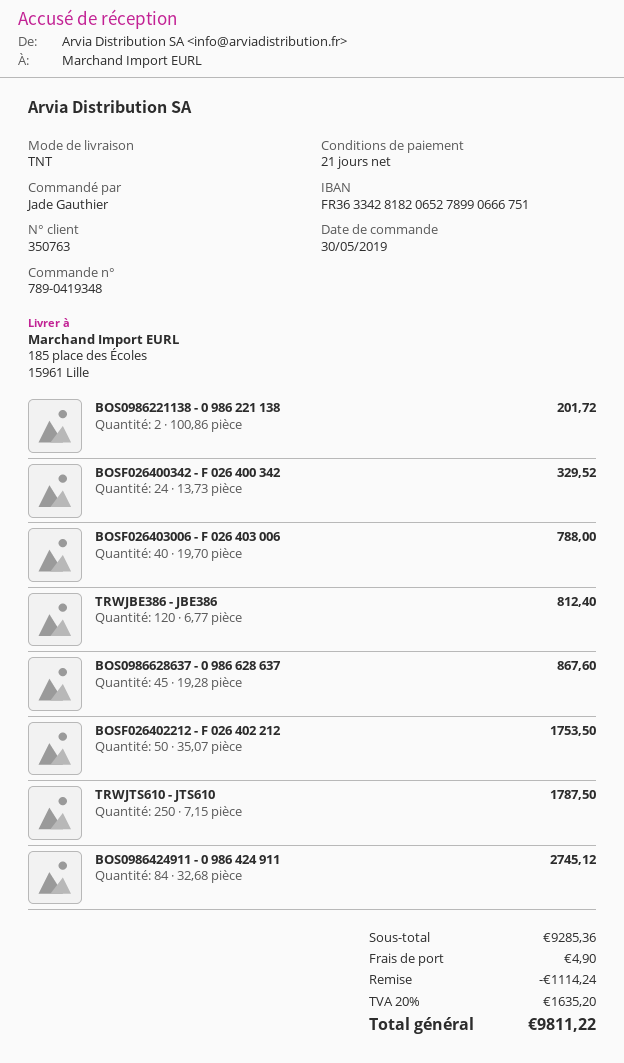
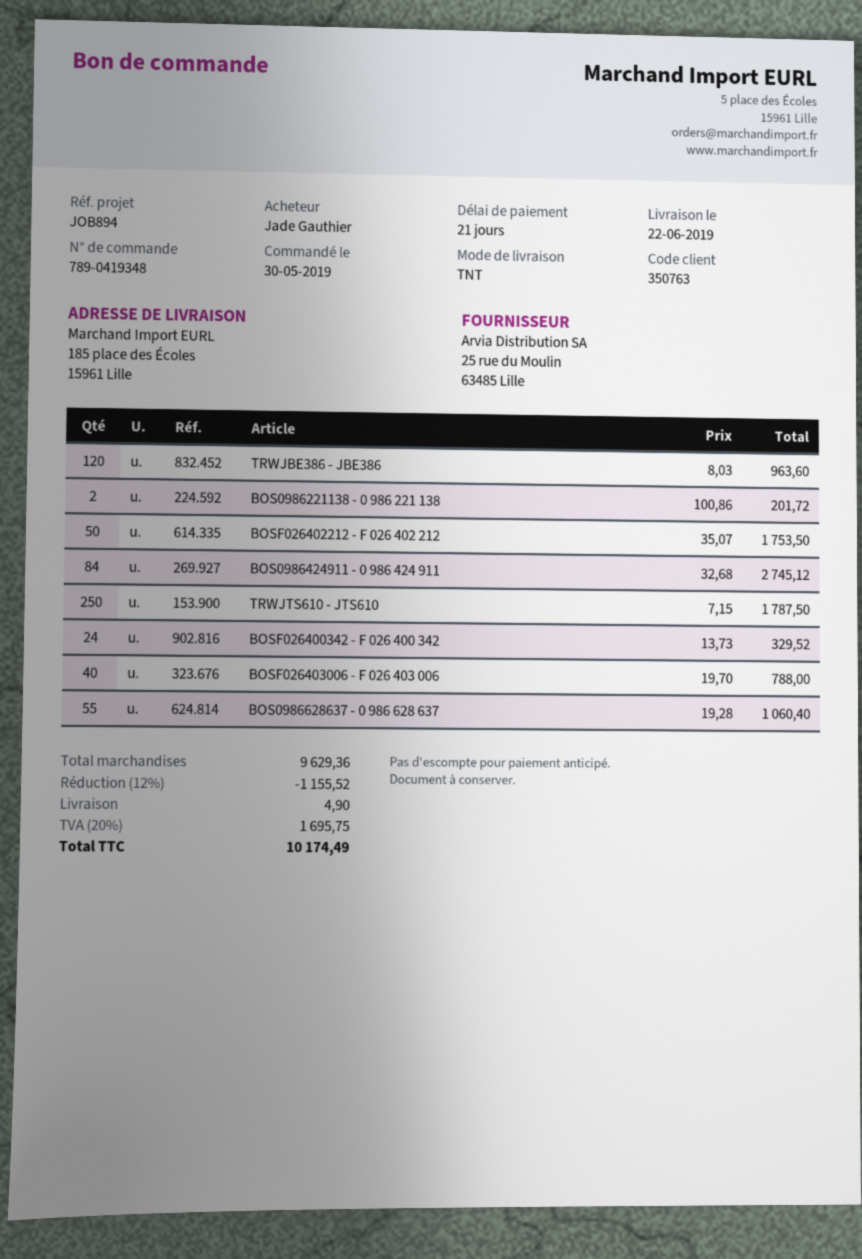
TRWJBE386 - JBE386: 120 x 6.77 = 812.40 -> 120 x 8.03 = 963.60
BOS0986628637 - 0 986 628 637: 45 x 19.28 = 867.60 -> 55 x 19.28 = 1060.40
subtotal: 9285.36 -> 9629.36
discount: 1114.24 -> 1155.52
tax: 20% = 1635.20 -> 20% = 1695.75
total: 9811.22 -> 10174.49

